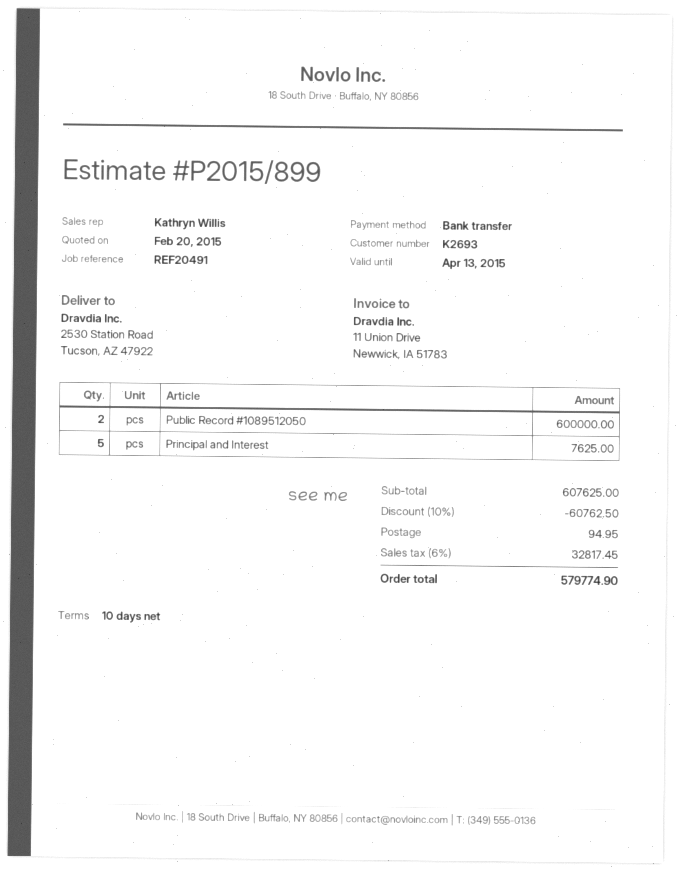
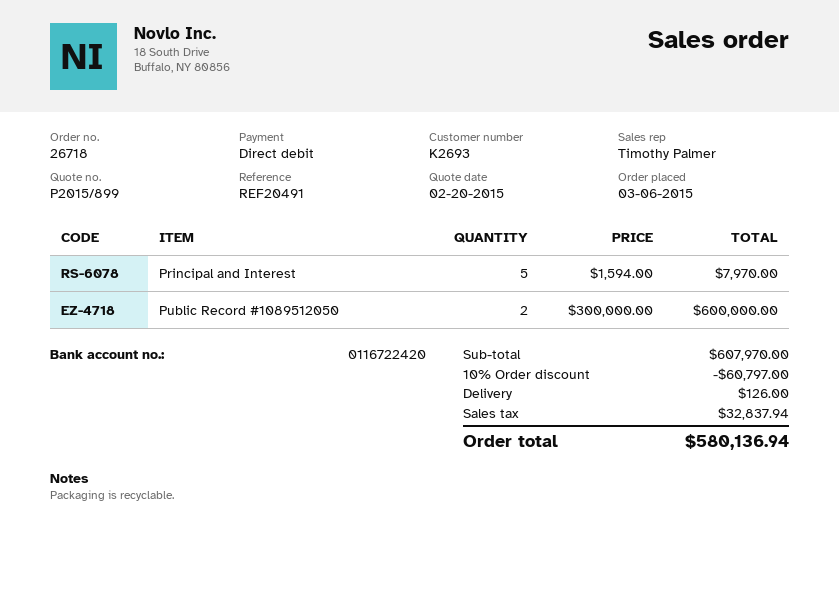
sales rep: Kathryn Willis -> Timothy Palmer
payment method: bank transfer -> direct debit
Principal and Interest: 5 for 7625.00 -> 5 for 7970.00
subtotal: 607625.00 -> 607970.00
discount: 10% = 60762.50 -> 10% = 60797.00
shipping: 94.95 -> 126.00
tax: 32817.45 -> 32837.94
total: 579774.90 -> 580136.94

